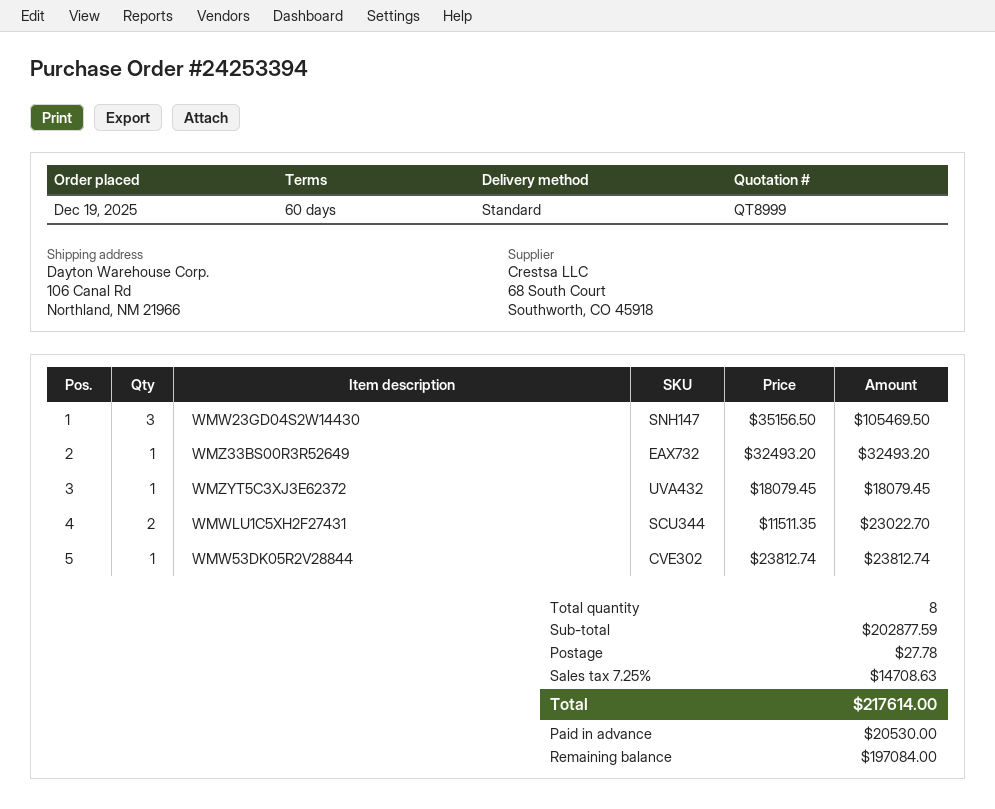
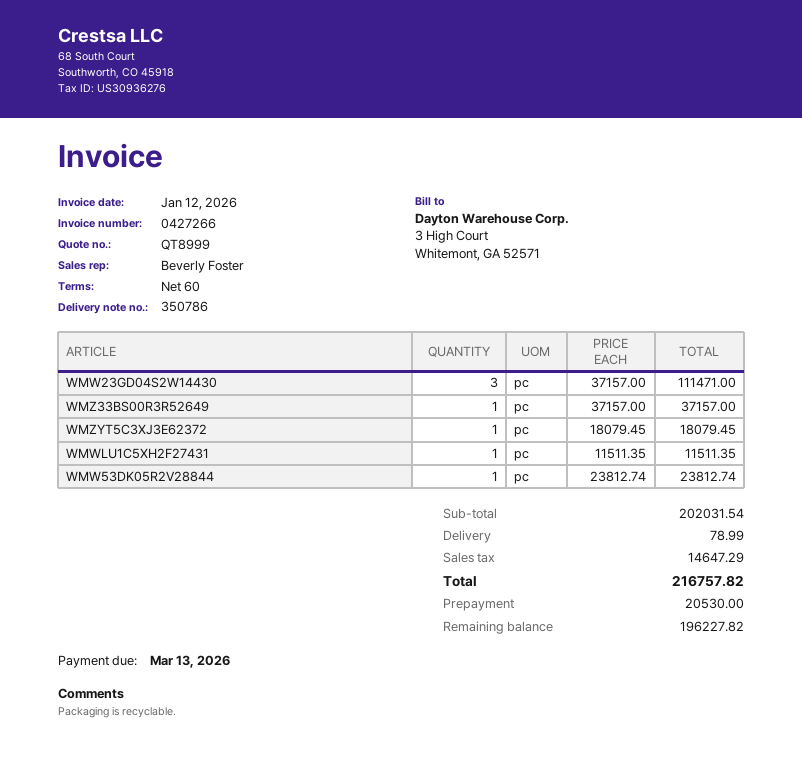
WMW23GD04S2W14430: 3 x 35156.50 = 105469.50 -> 3 x 37157.00 = 111471.00
WMZ33BS00R3R52649: 1 x 32493.20 = 32493.20 -> 1 x 37157.00 = 37157.00
WMWLU1C5XH2F27431: 2 x 11511.35 = 23022.70 -> 1 x 11511.35 = 11511.35
subtotal: 202877.59 -> 202031.54
shipping: 27.78 -> 78.99
tax: 14708.63 -> 14647.29
total: 217614.00 -> 216757.82
balance: 197084.00 -> 196227.82

